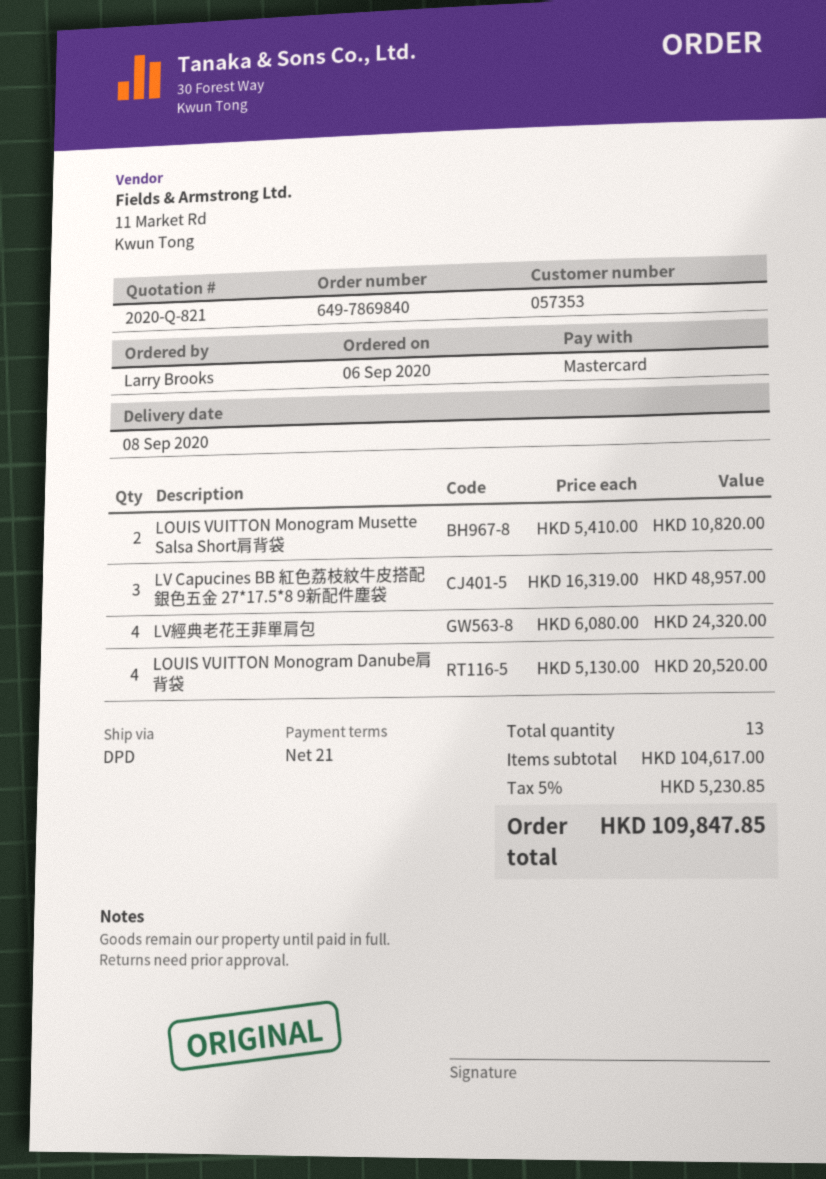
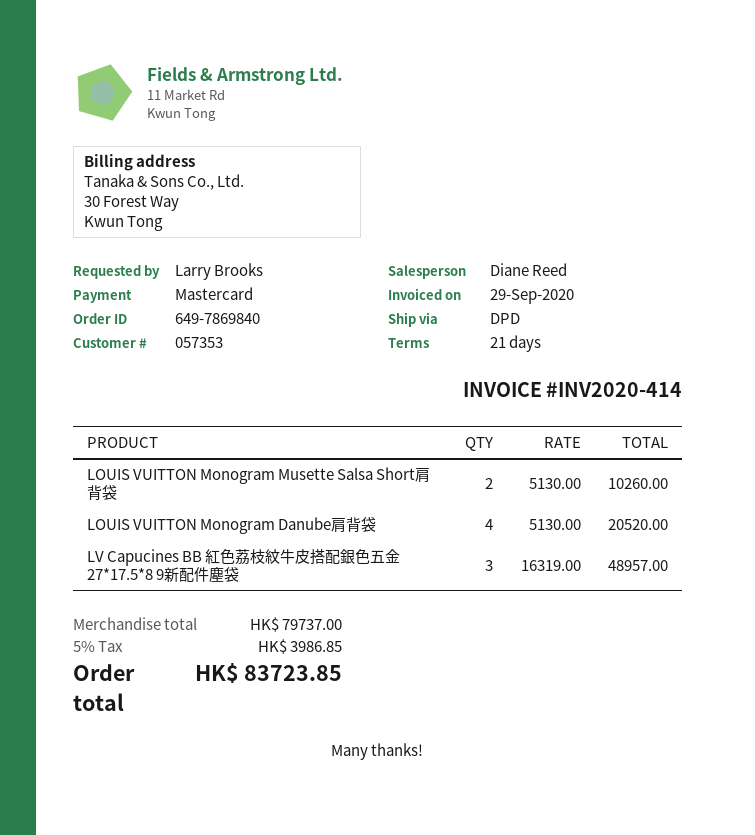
LOUIS VUITTON Monogram Musette Salsa Short肩背袋: 2 x 5410.00 = 10820.00 -> 2 x 5130.00 = 10260.00
LV經典老花王菲單肩包: 4 x 6080.00 = 24320.00 -> none
subtotal: 104617.00 -> 79737.00
tax: 5% = 5230.85 -> 5% = 3986.85
total: 109847.85 -> 83723.85

